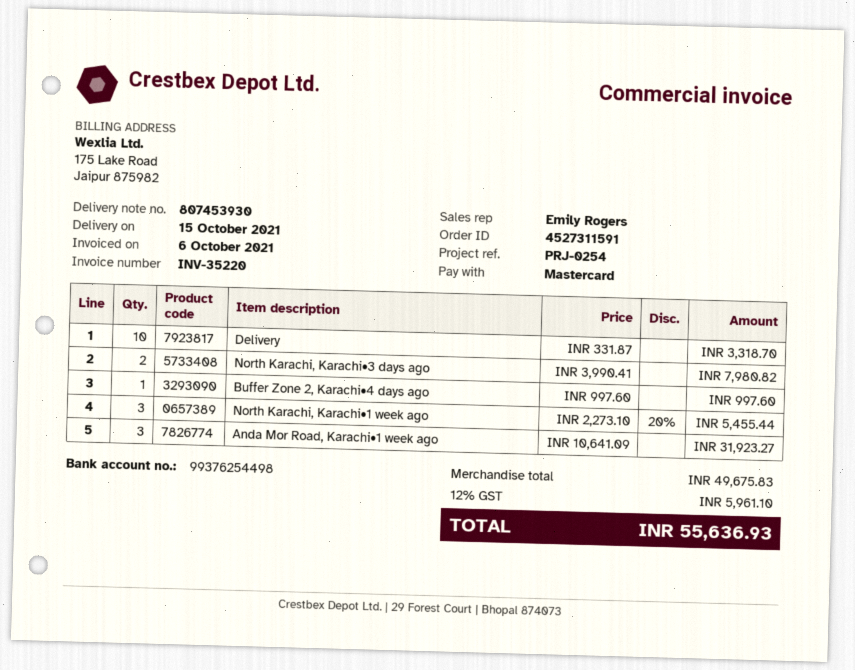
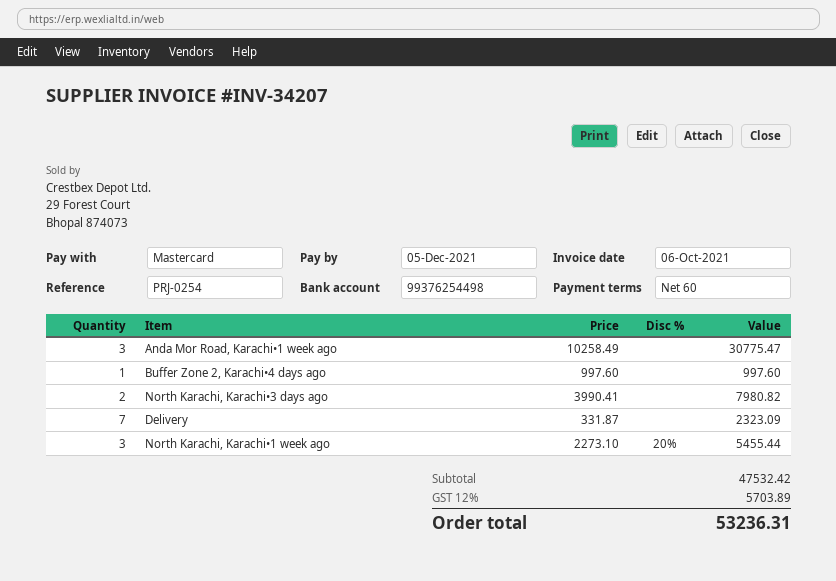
invoice number: INV-35220 -> INV-34207
Delivery: 10 x 331.87 = 3318.70 -> 7 x 331.87 = 2323.09
Anda Mor Road, Karachi•1 week ago: 3 x 10641.09 = 31923.27 -> 3 x 10258.49 = 30775.47
subtotal: 49675.83 -> 47532.42
tax: 12% = 5961.10 -> 12% = 5703.89
total: 55636.93 -> 53236.31

